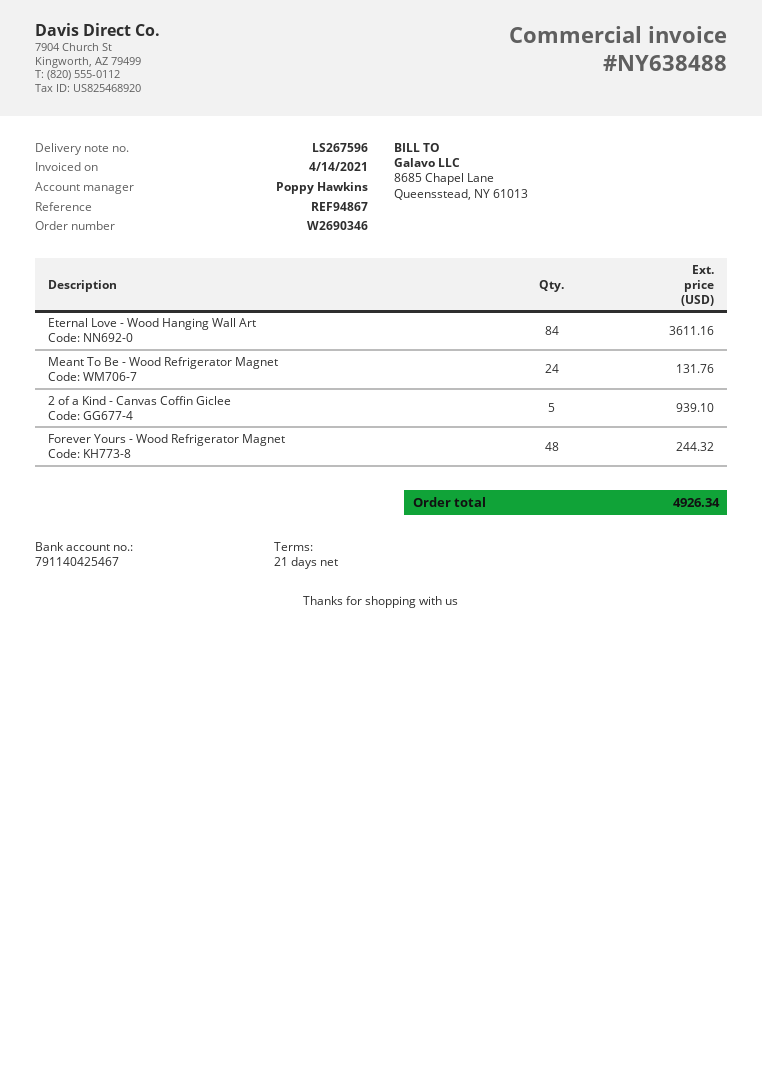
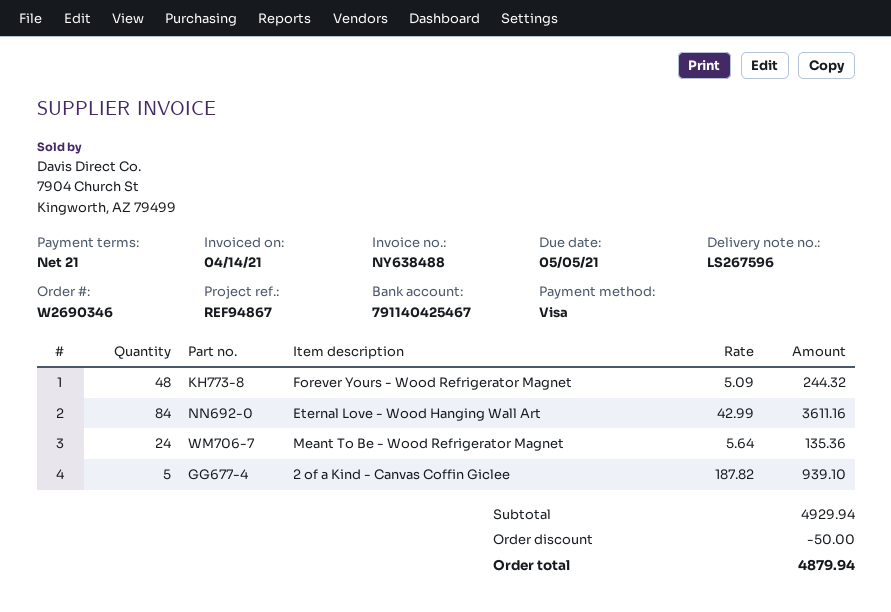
Meant To Be - Wood Refrigerator Magnet: 24 for 131.76 -> 24 for 135.36
discount: none -> 50.00
total: 4926.34 -> 4879.94

